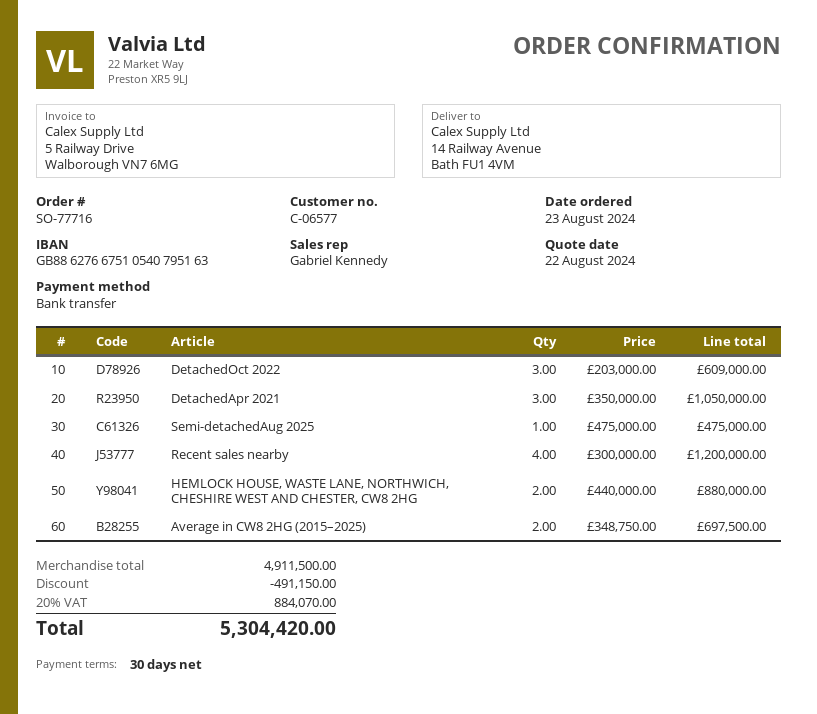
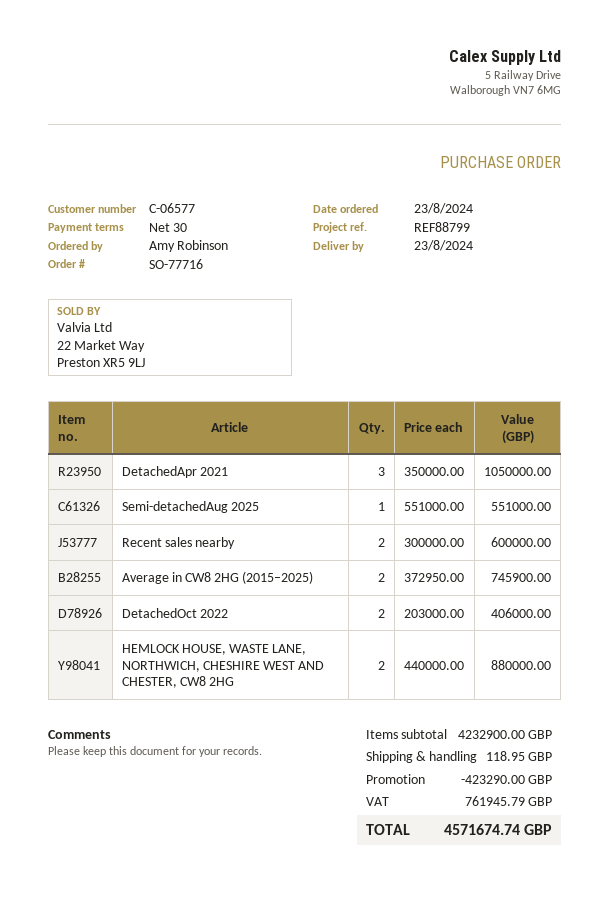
DetachedOct 2022: 3 x 203000.00 = 609000.00 -> 2 x 203000.00 = 406000.00
Semi-detachedAug 2025: 1 x 475000.00 = 475000.00 -> 1 x 551000.00 = 551000.00
Recent sales nearby: 4 x 300000.00 = 1200000.00 -> 2 x 300000.00 = 600000.00
Average in CW8 2HG (2015–2025): 2 x 348750.00 = 697500.00 -> 2 x 372950.00 = 745900.00
subtotal: 4911500.00 -> 4232900.00
discount: 491150.00 -> 423290.00
shipping: none -> 118.95
tax: 884070.00 -> 761945.79
total: 5304420.00 -> 4571674.74

